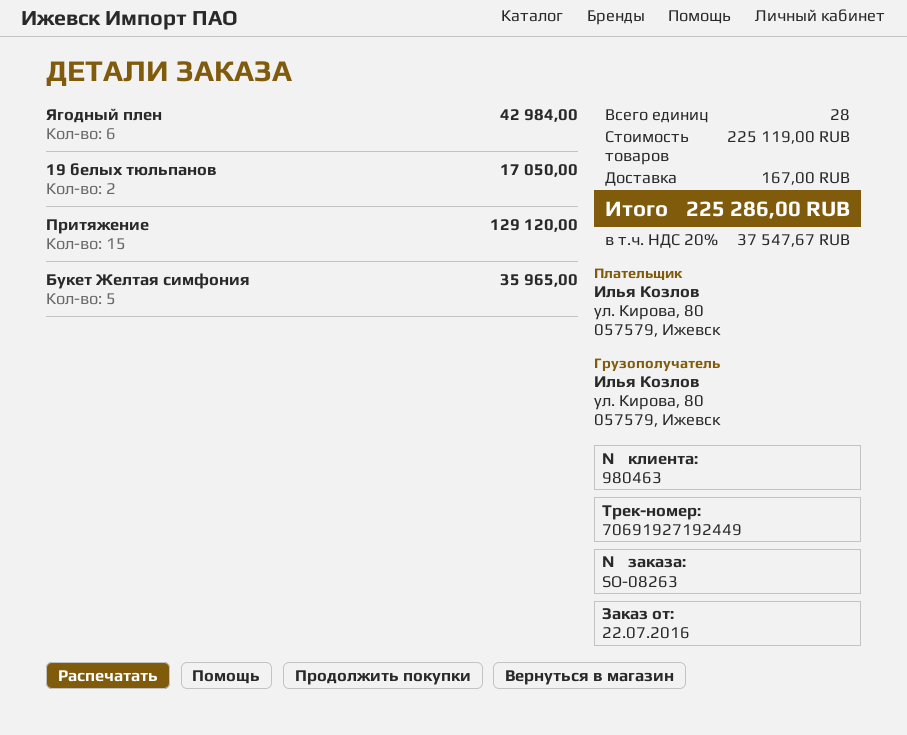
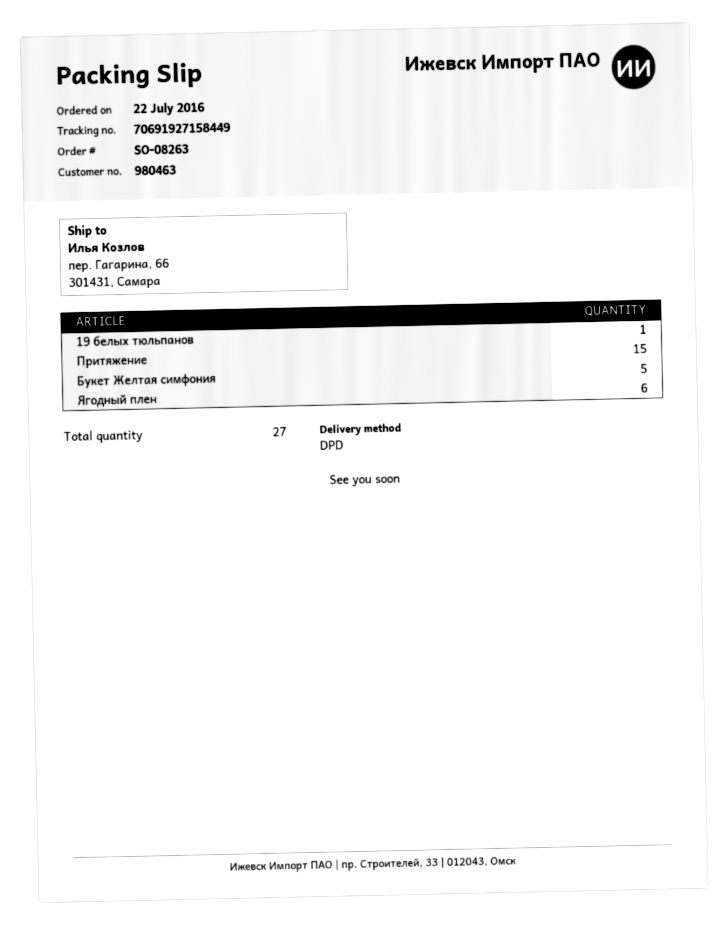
tracking number: 70691927192449 -> 70691927158449
ship to: ул. Кирова, 80, 057579, Ижевск -> пер. Гагарина, 66, 301431, Самара
19 белых тюльпанов: 2 -> 1
total quantity: 28 -> 27

